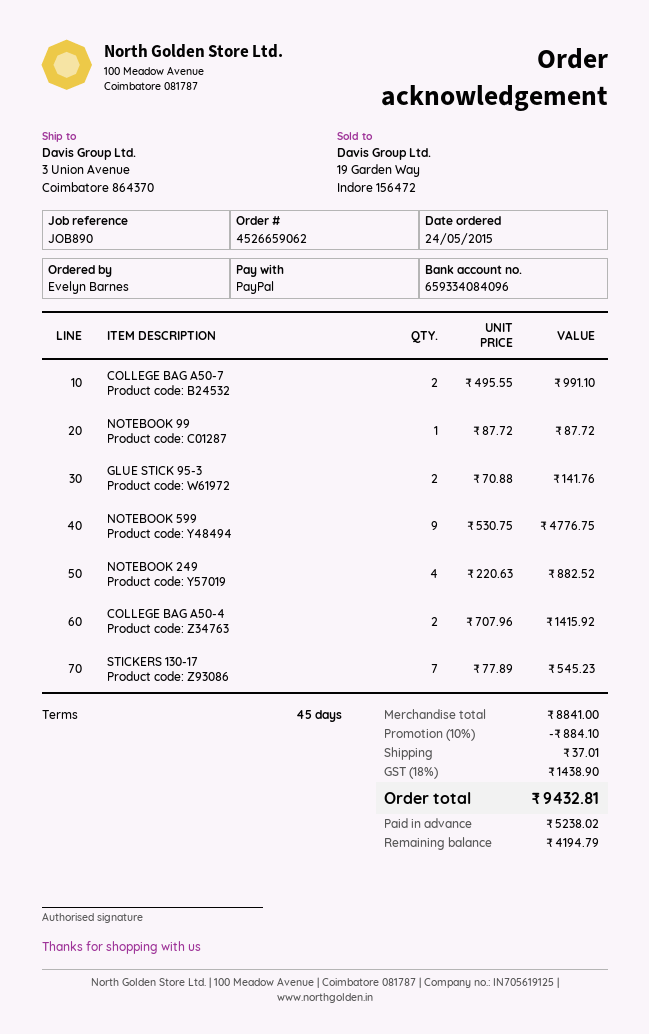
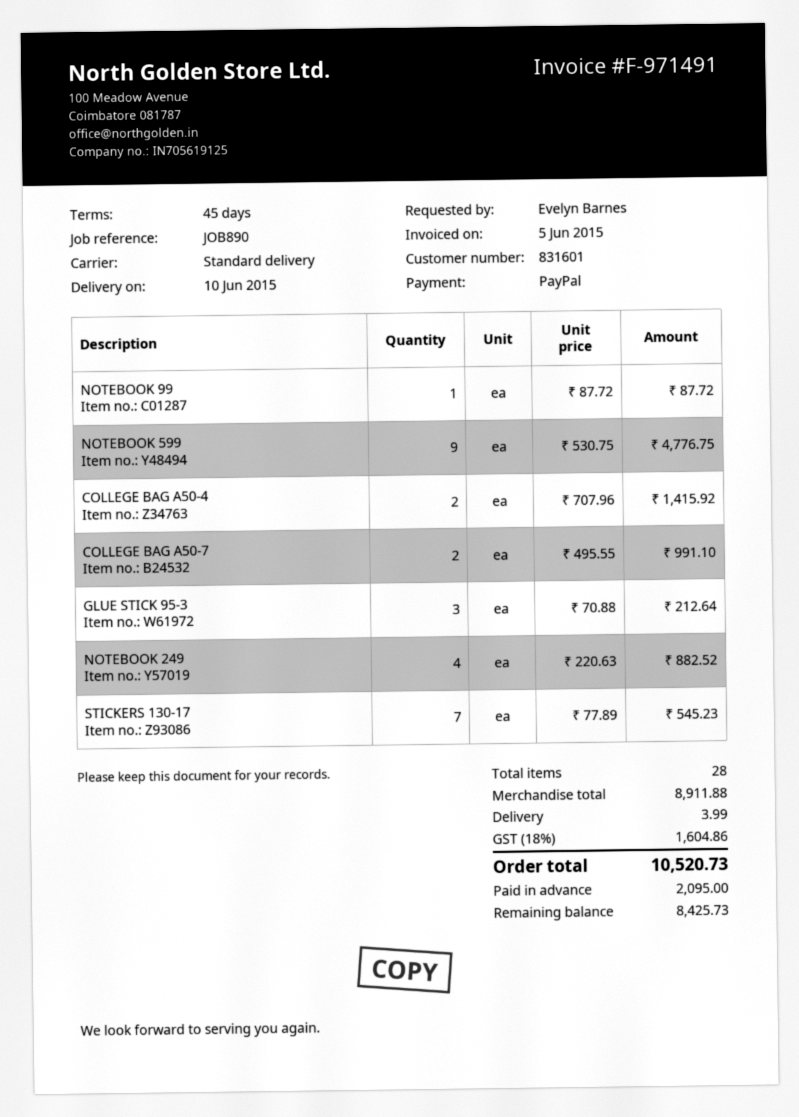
GLUE STICK 95-3: 2 x 70.88 = 141.76 -> 3 x 70.88 = 212.64
subtotal: 8841.00 -> 8911.88
discount: 10% = 884.10 -> none
shipping: 37.01 -> 3.99
tax: 18% = 1438.90 -> 18% = 1604.86
total: 9432.81 -> 10520.73
deposit: 5238.02 -> 2095.00
balance: 4194.79 -> 8425.73

